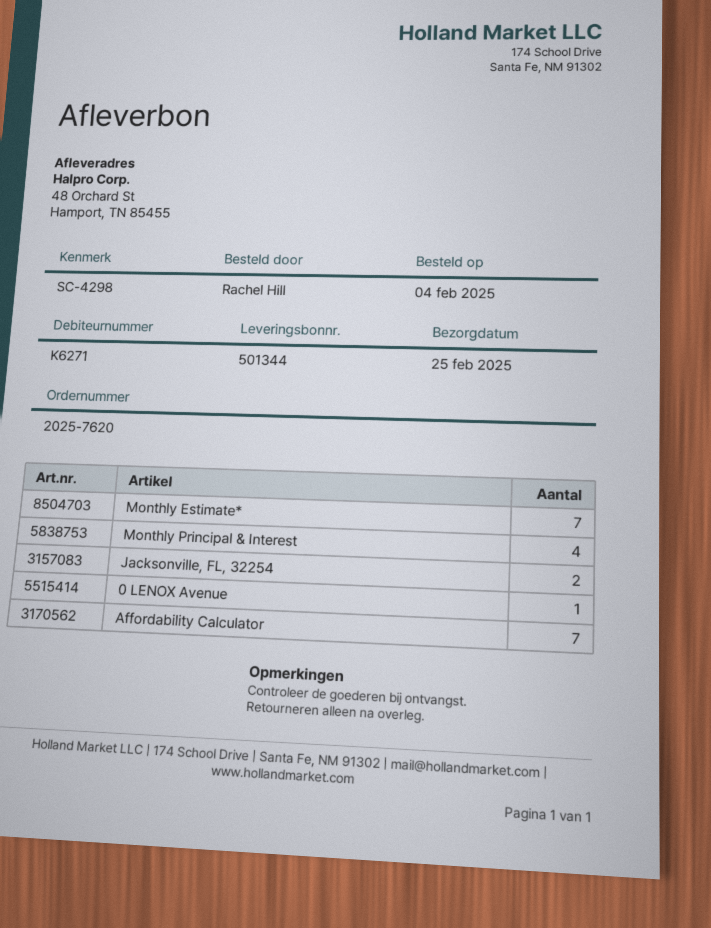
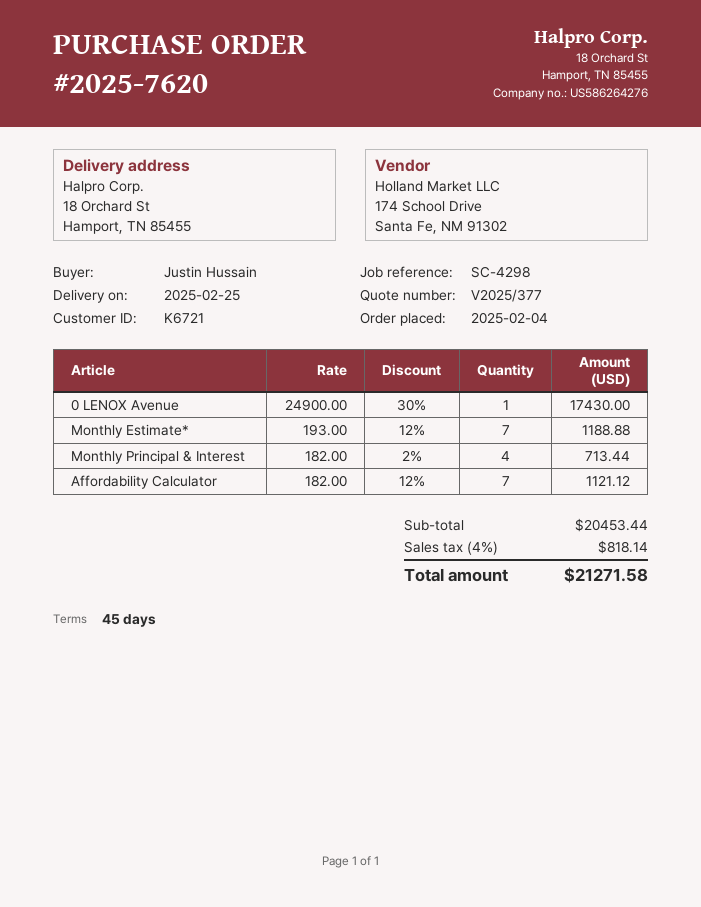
customer number: K6271 -> K6721
ordered by: Rachel Hill -> Justin Hussain
ship to: 48 Orchard St, Hamport, TN 85455 -> 18 Orchard St, Hamport, TN 85455
Jacksonville, FL, 32254: 2 -> none

